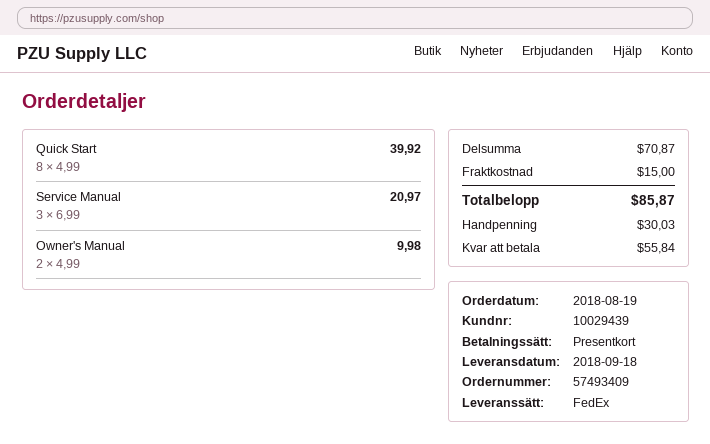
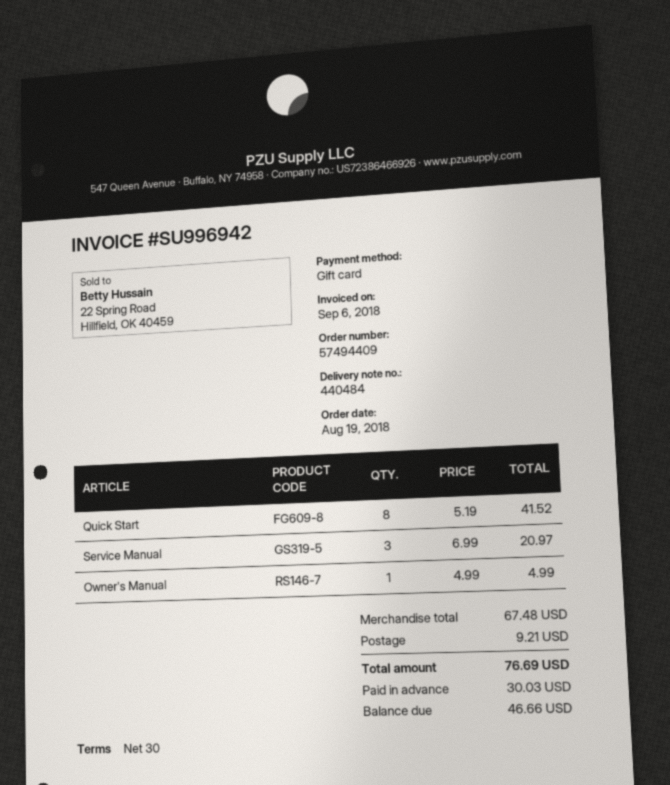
order number: 57493409 -> 57494409
Quick Start: 8 x 4.99 = 39.92 -> 8 x 5.19 = 41.52
Owner's Manual: 2 x 4.99 = 9.98 -> 1 x 4.99 = 4.99
subtotal: 70.87 -> 67.48
shipping: 15.00 -> 9.21
total: 85.87 -> 76.69
balance: 55.84 -> 46.66

